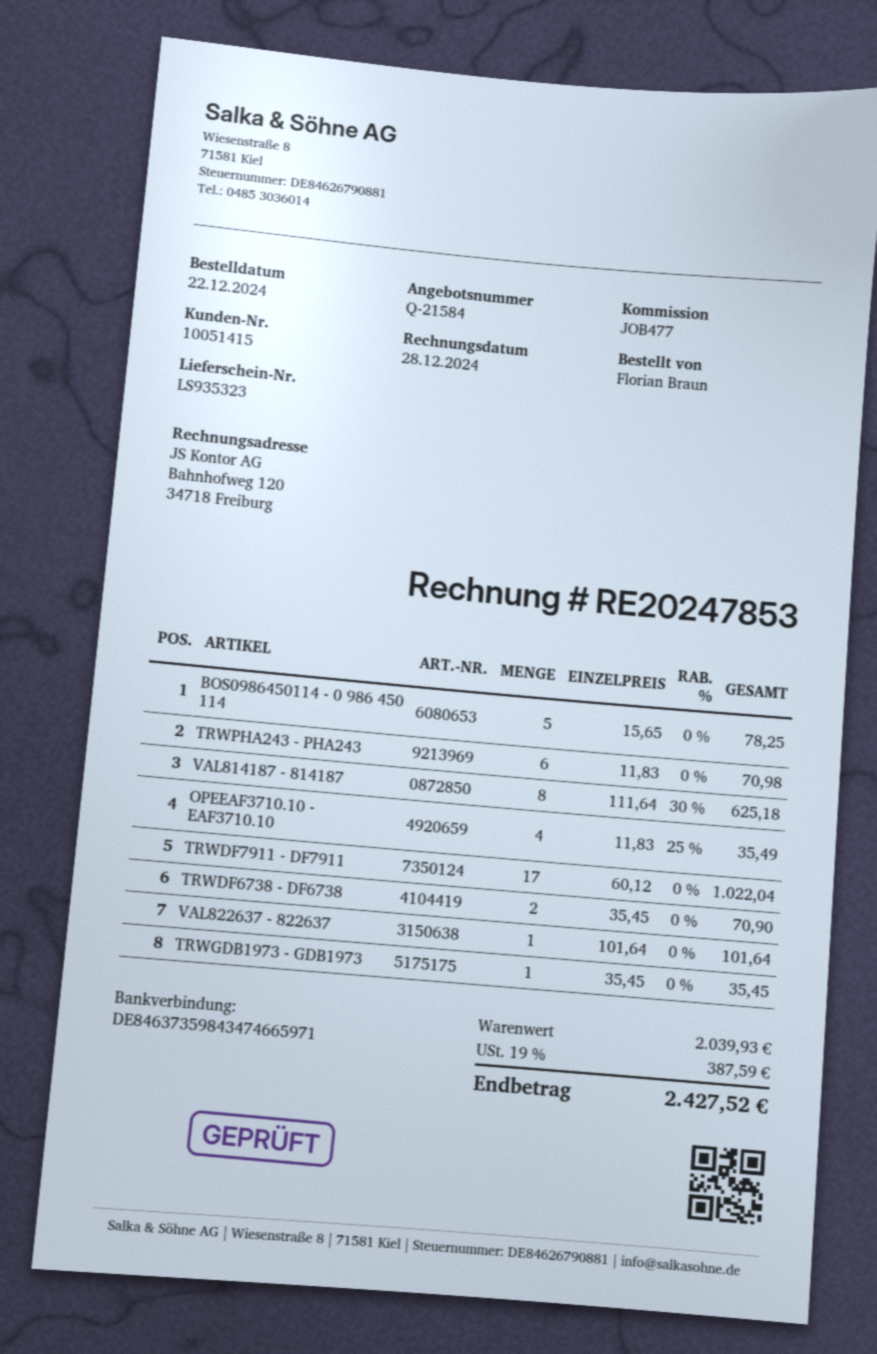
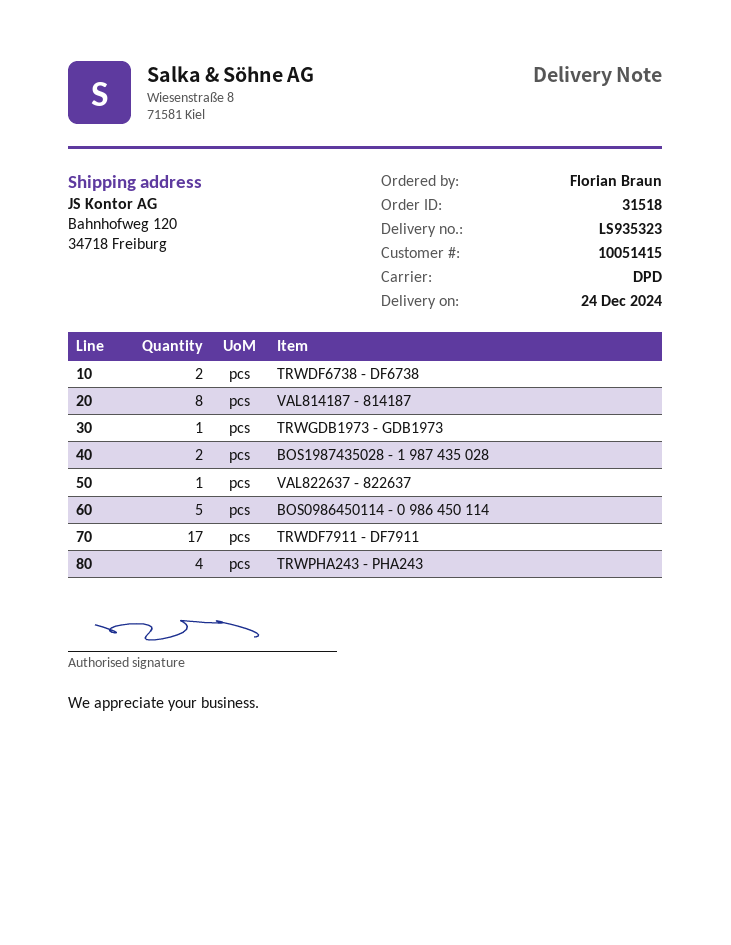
TRWPHA243 - PHA243: 6 -> 4
OPEEAF3710.10 - EAF3710.10: 4 -> none
BOS1987435028 - 1 987 435 028: none -> 2

